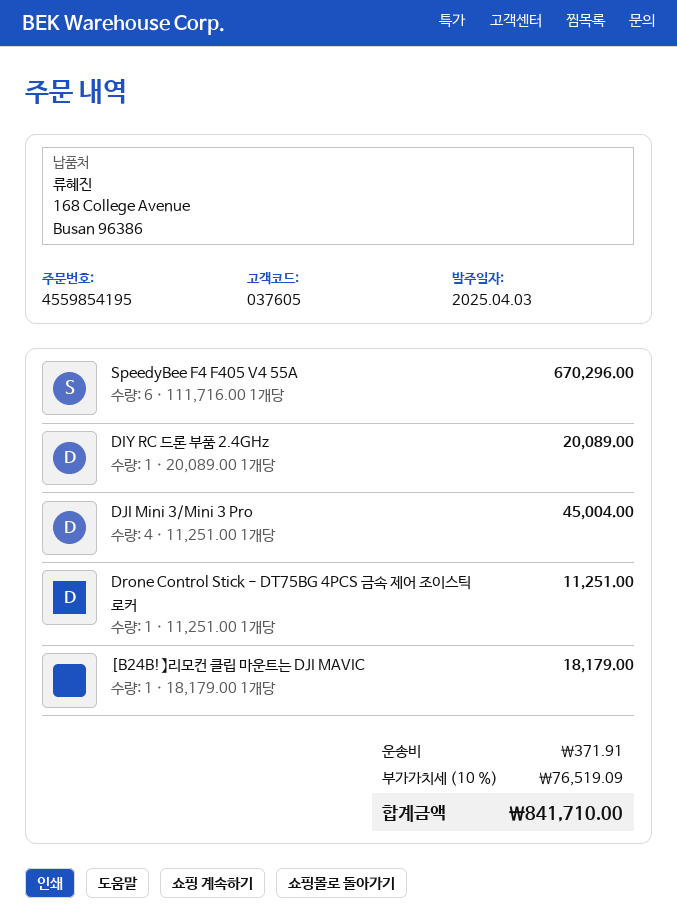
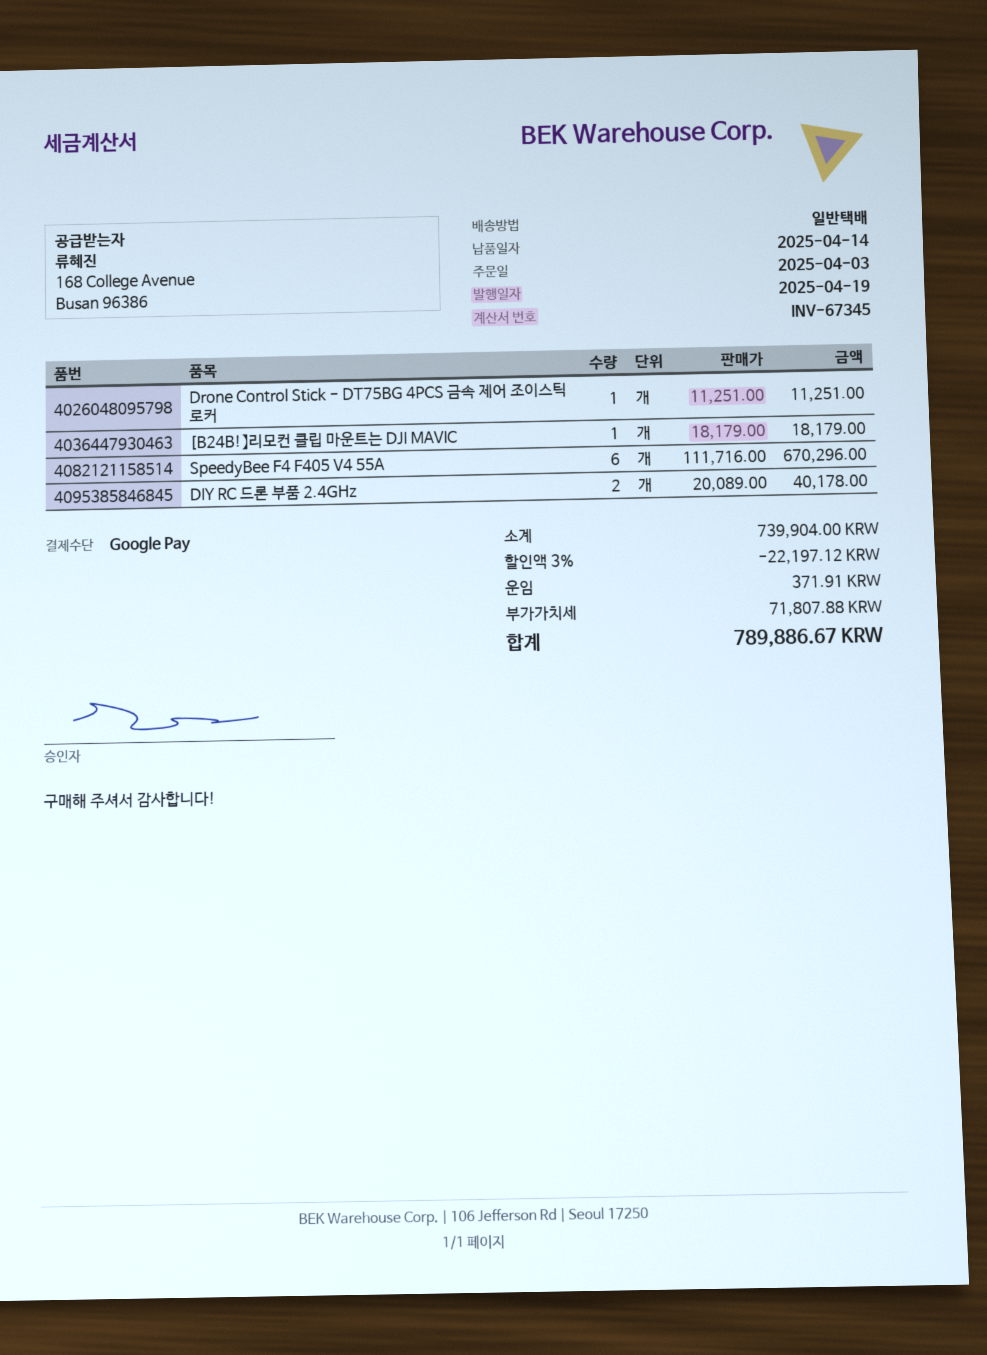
DIY RC 드론 부품 2.4GHz: 1 x 20089.00 = 20089.00 -> 2 x 20089.00 = 40178.00
DJI Mini 3/Mini 3 Pro: 4 x 11251.00 = 45004.00 -> none
discount: none -> 3% = 22197.12
tax: 76519.09 -> 71807.88
total: 841710.00 -> 789886.67

